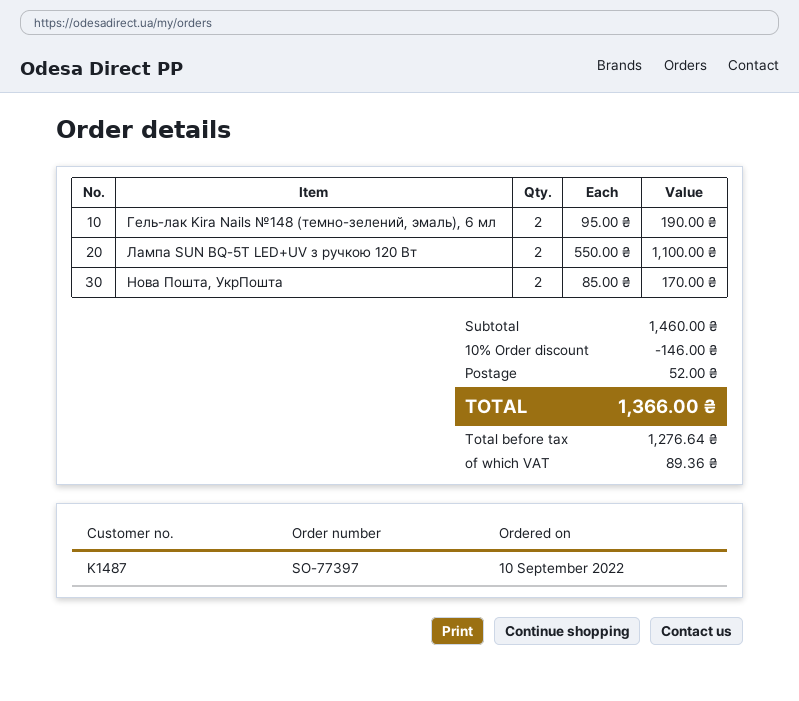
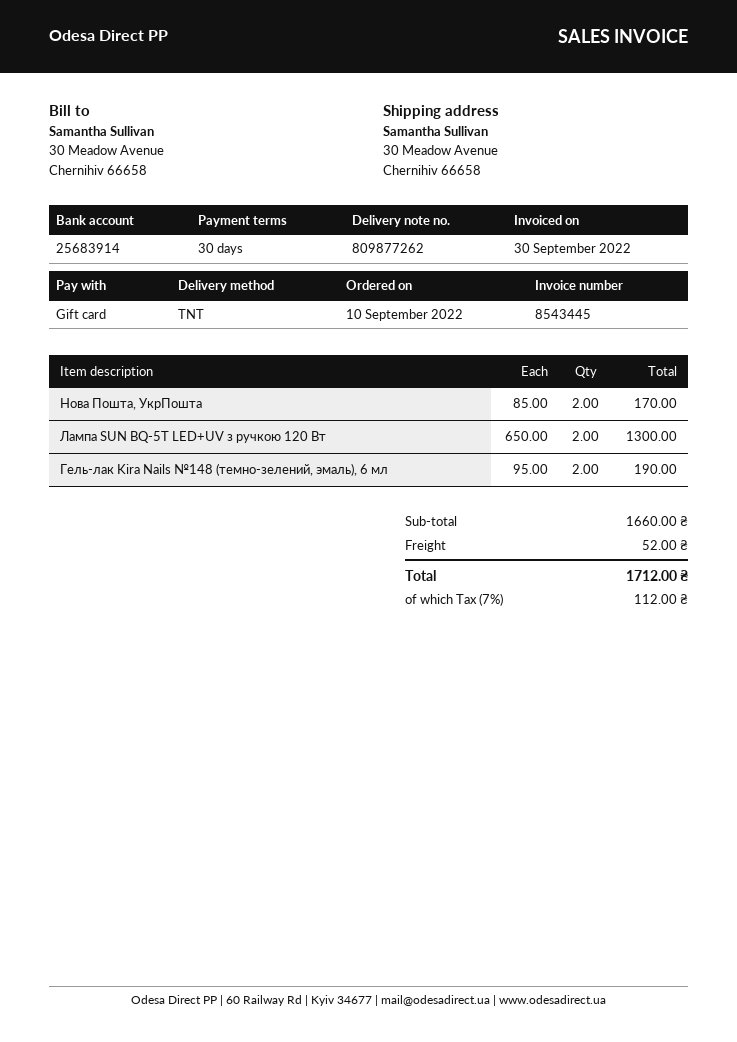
Лампа SUN BQ-5T LED+UV з ручкою 120 Вт: 2 x 550.00 = 1100.00 -> 2 x 650.00 = 1300.00
subtotal: 1460.00 -> 1660.00
discount: 10% = 146.00 -> none
tax: 89.36 -> 112.00
total: 1366.00 -> 1712.00

